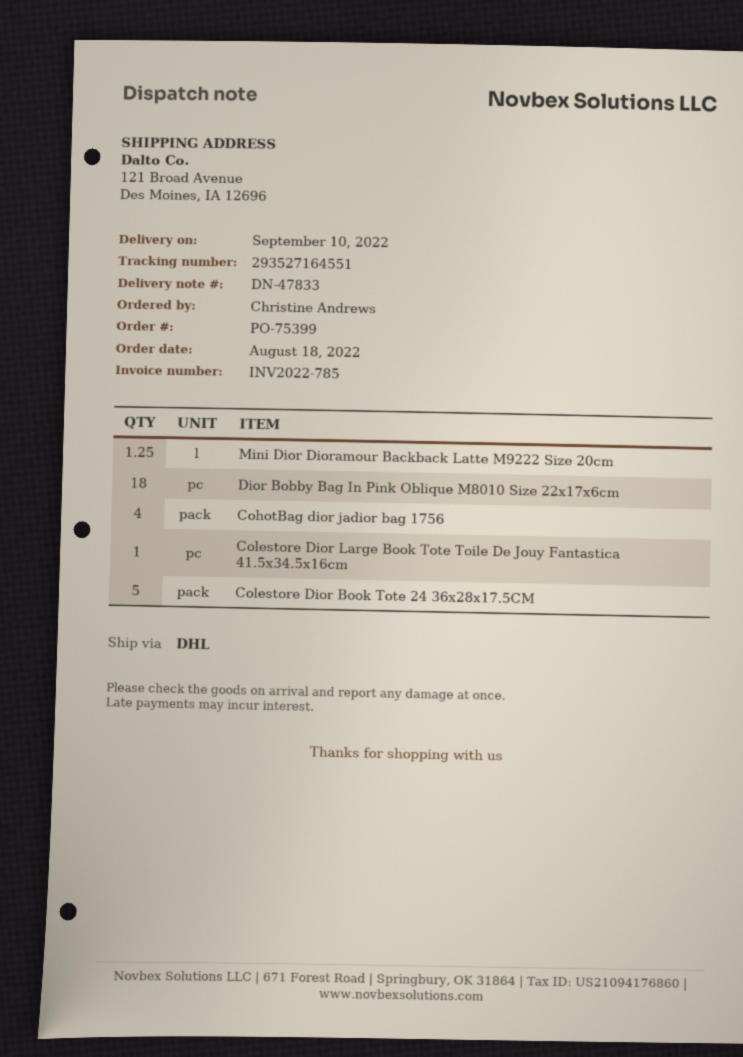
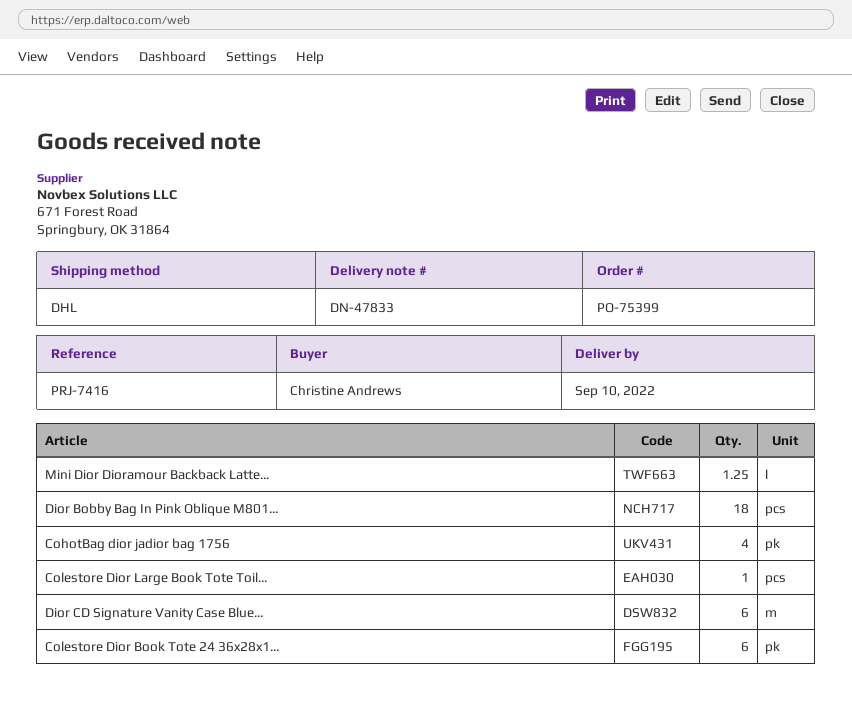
Colestore Dior Book Tote 24 36x28x17.5CM: 5 -> 6
Dior CD Signature Vanity Case Blue...: none -> 6

